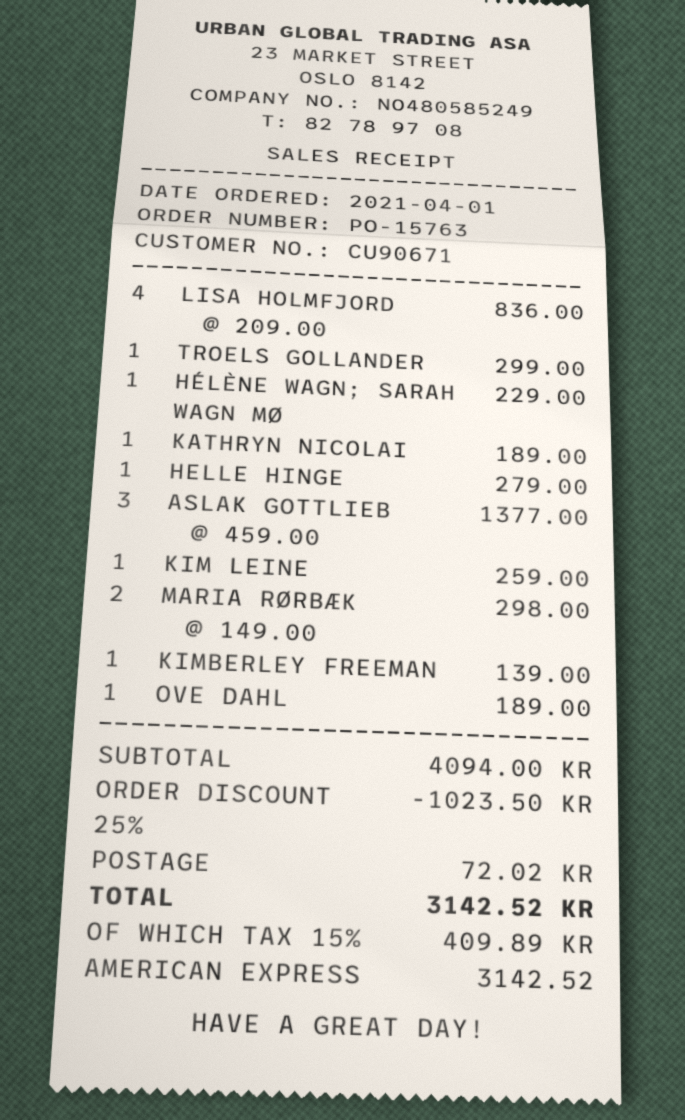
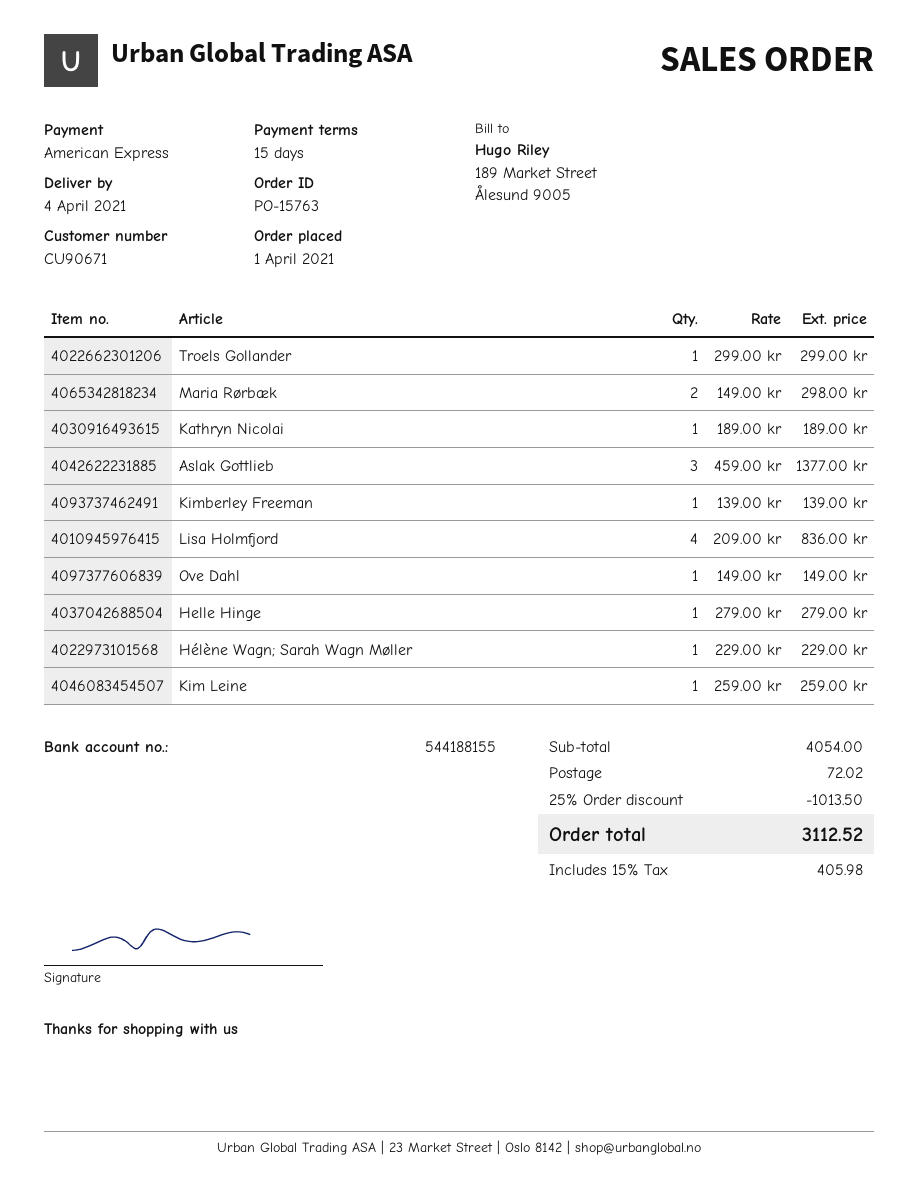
OVE DAHL: 1 x 189.00 = 189.00 -> 1 x 149.00 = 149.00
subtotal: 4094.00 -> 4054.00
discount: 25% = 1023.50 -> 25% = 1013.50
tax: 15% = 409.89 -> 15% = 405.98
total: 3142.52 -> 3112.52

